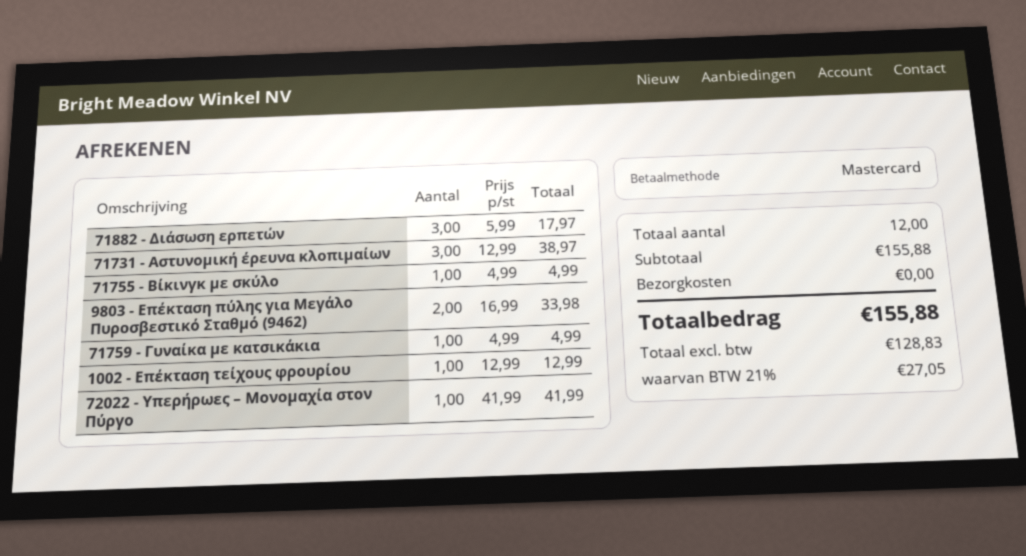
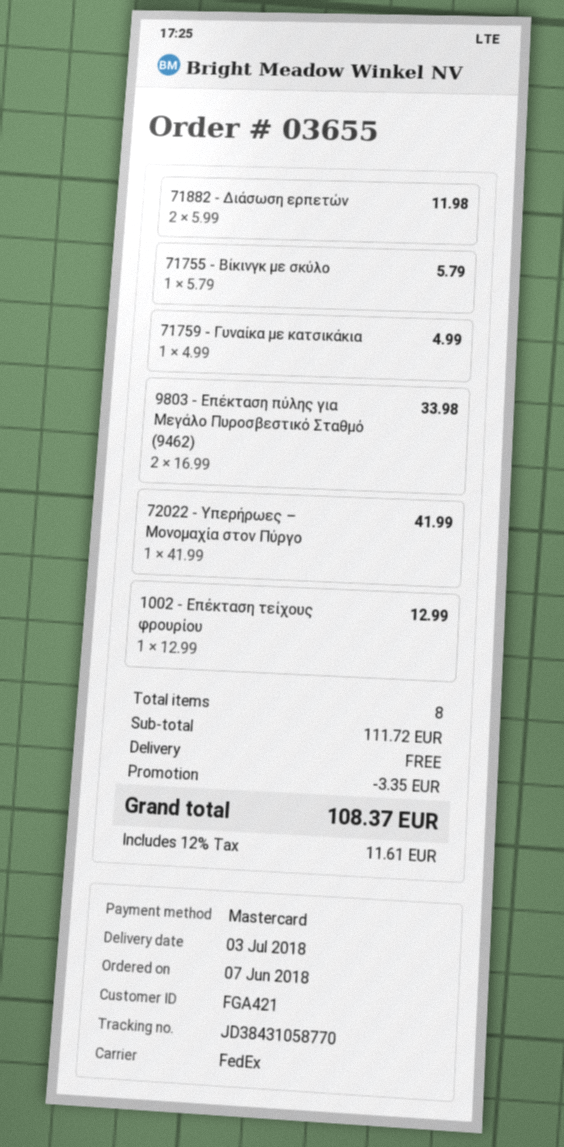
71882 - Διάσωση ερπετών: 3 x 5.99 = 17.97 -> 2 x 5.99 = 11.98
71731 - Αστυνομική έρευνα κλοπιμαίων: 3 x 12.99 = 38.97 -> none
71755 - Βίκινγκ με σκύλο: 1 x 4.99 = 4.99 -> 1 x 5.79 = 5.79
total quantity: 12 -> 8
subtotal: 155.88 -> 111.72
discount: none -> 3.35
tax: 21% = 27.05 -> 12% = 11.61
total: 155.88 -> 108.37

